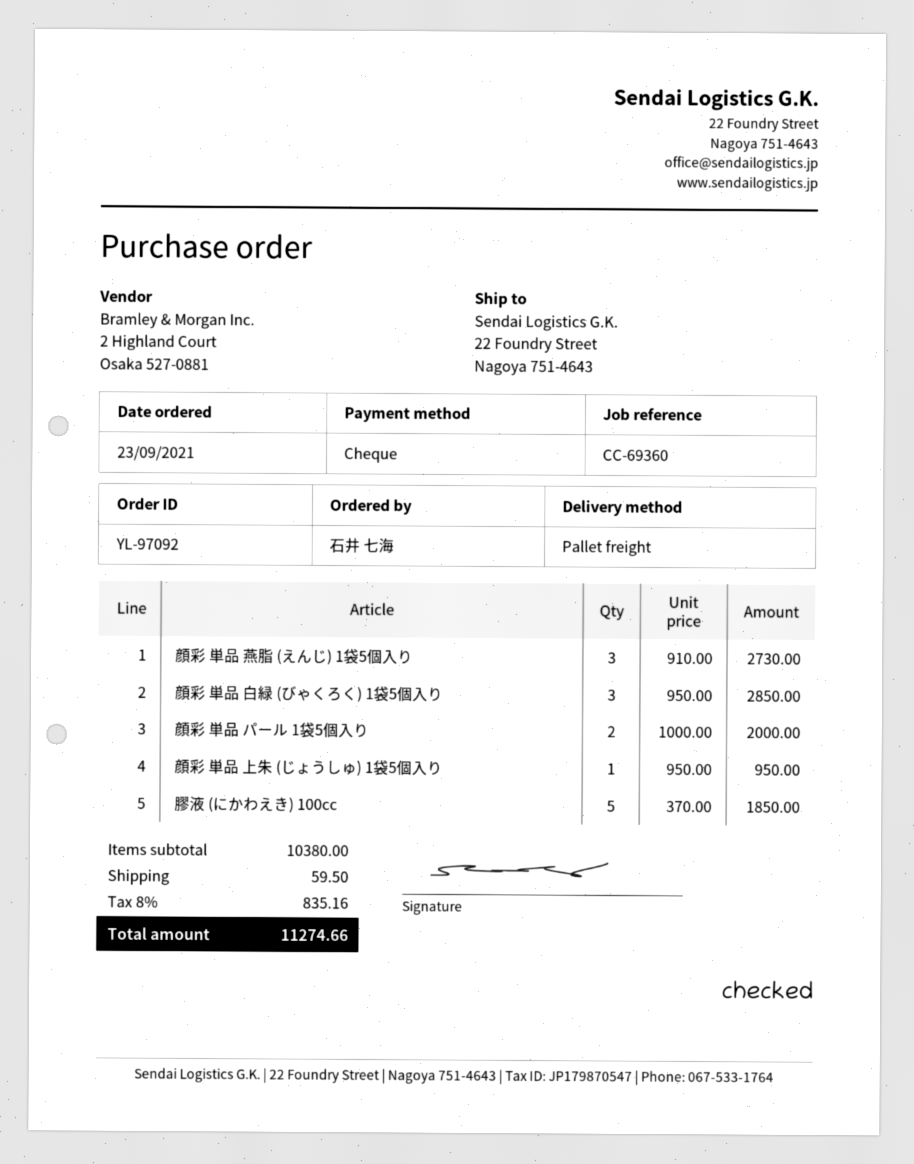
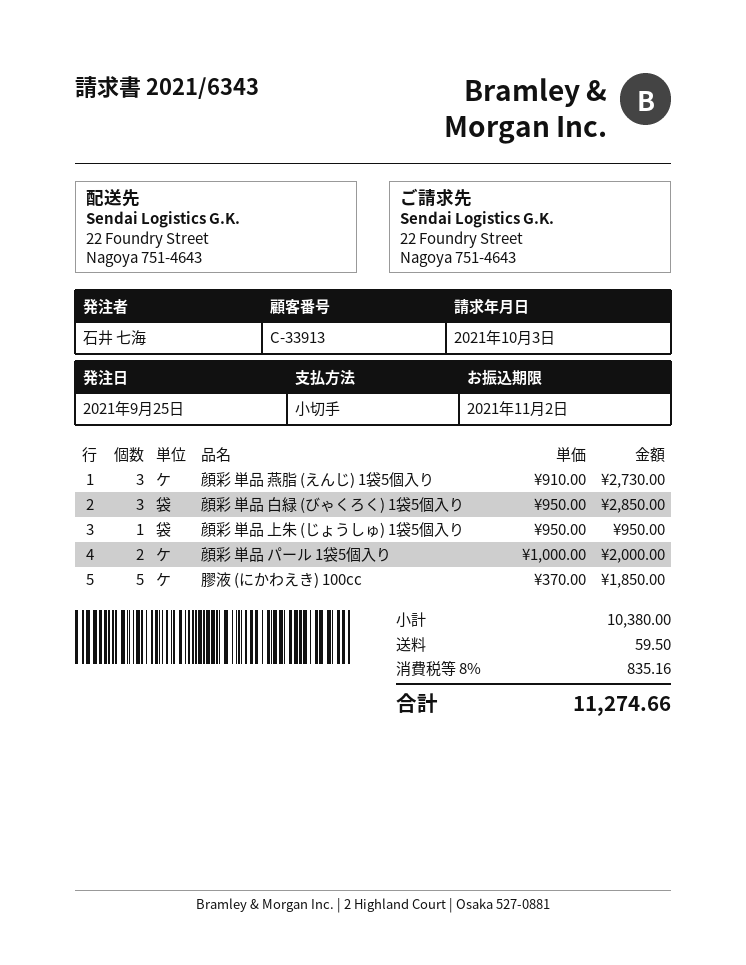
order date: 2021-09-23 -> 2021-09-25

